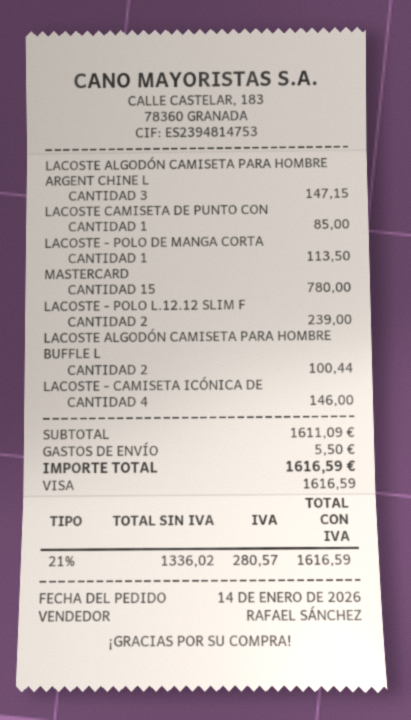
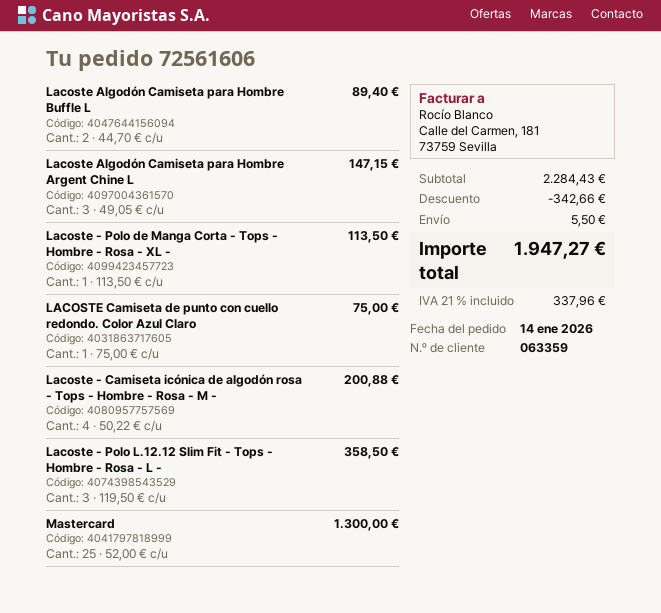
LACOSTE CAMISETA DE PUNTO CON: 1 for 85.00 -> 1 for 75.00
MASTERCARD: 15 for 780.00 -> 25 for 1300.00
LACOSTE - POLO L.12.12 SLIM F: 2 for 239.00 -> 3 for 358.50
LACOSTE ALGODÓN CAMISETA PARA HOMBRE BUFFLE L: 2 for 100.44 -> 2 for 89.40
LACOSTE - CAMISETA ICÓNICA DE: 4 for 146.00 -> 4 for 200.88
subtotal: 1611.09 -> 2284.43
discount: none -> 342.66
tax: 21% = 280.57 -> 21% = 337.96
total: 1616.59 -> 1947.27

